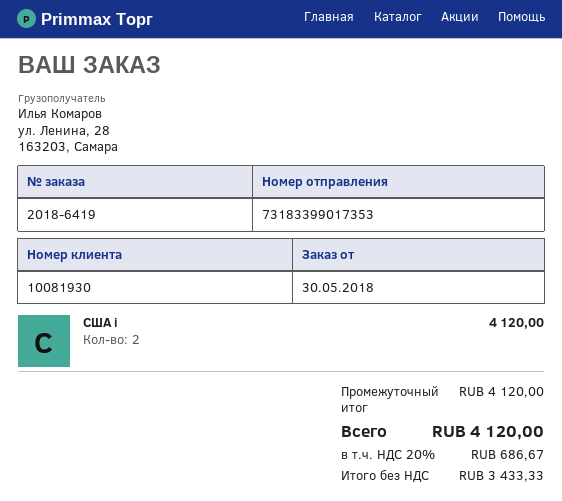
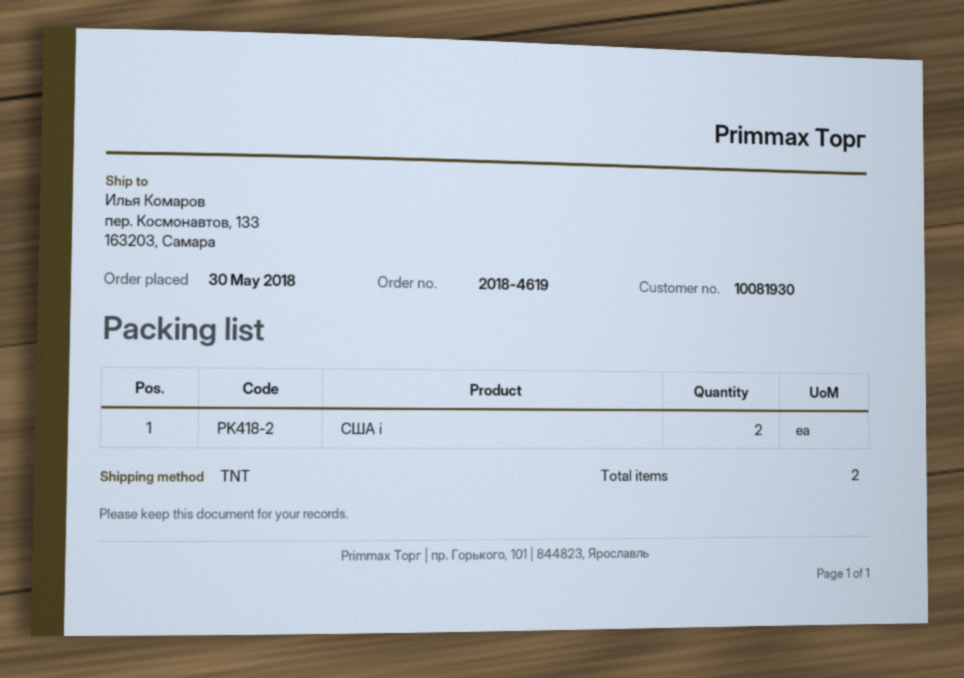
order number: 2018-6419 -> 2018-4619
ship to: ул. Ленина, 28, 163203, Самара -> пер. Космонавтов, 133, 163203, Самара

